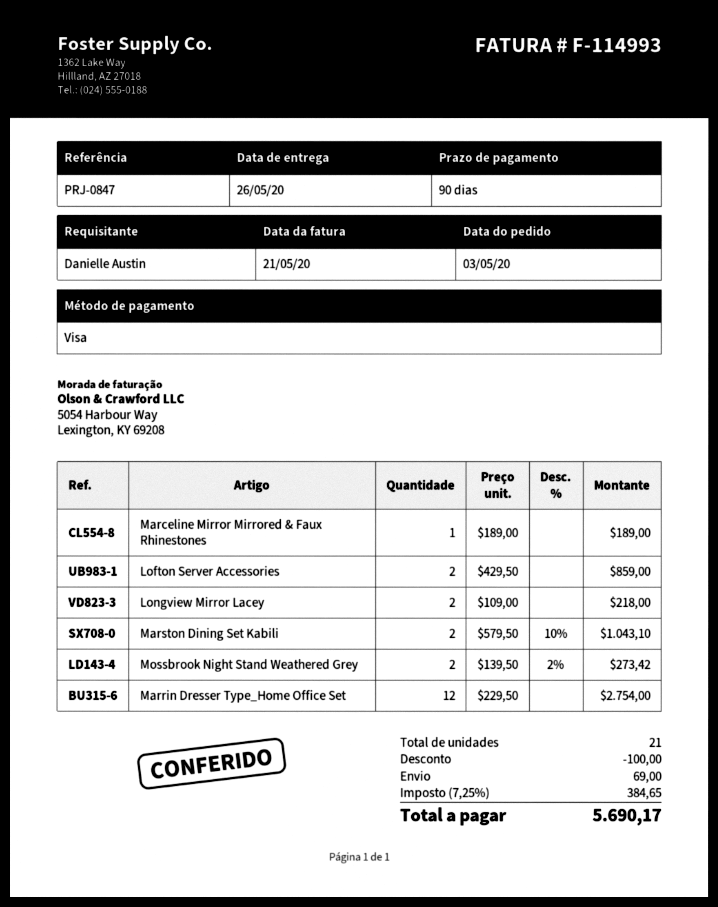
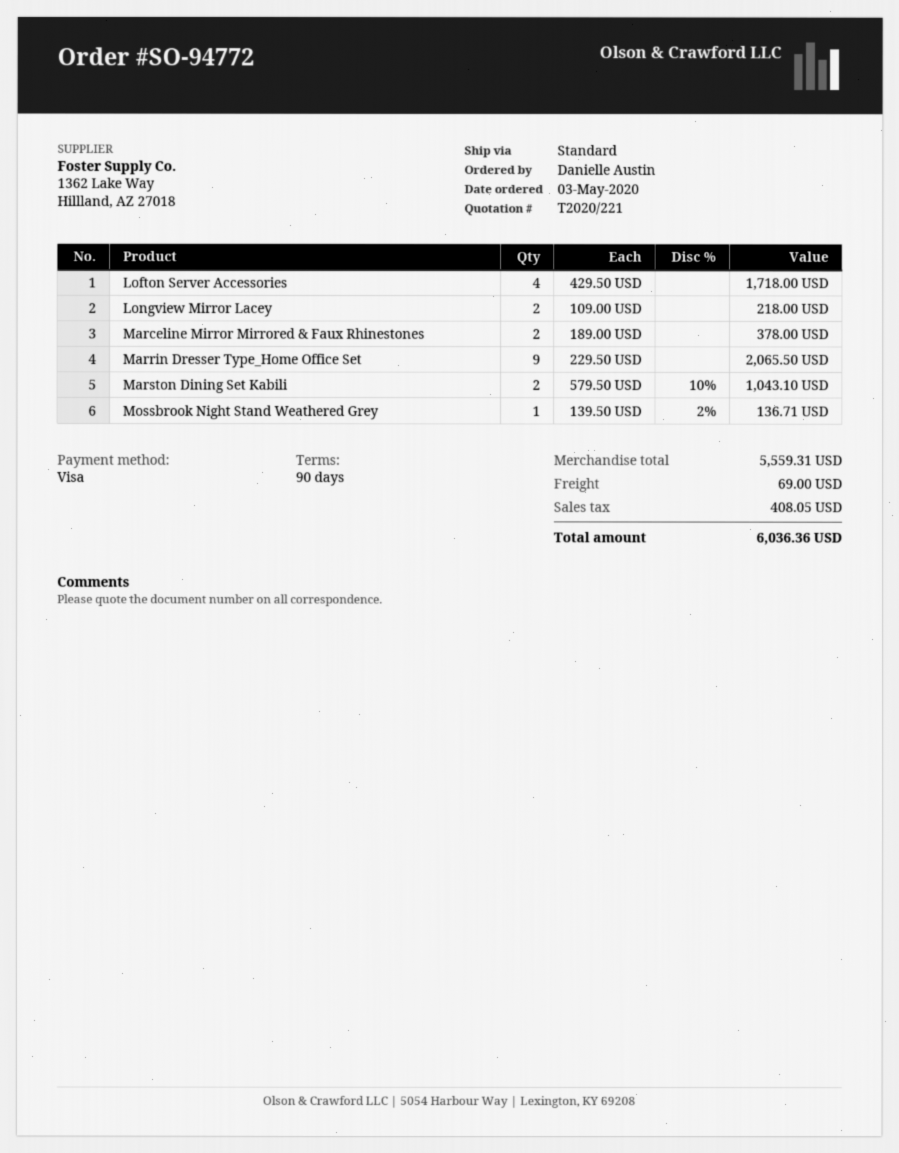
Marceline Mirror Mirrored & Faux Rhinestones: 1 x 189.00 = 189.00 -> 2 x 189.00 = 378.00
Lofton Server Accessories: 2 x 429.50 = 859.00 -> 4 x 429.50 = 1718.00
Mossbrook Night Stand Weathered Grey: 2 x 139.50 - 2% = 273.42 -> 1 x 139.50 - 2% = 136.71
Marrin Dresser Type_Home Office Set: 12 x 229.50 = 2754.00 -> 9 x 229.50 = 2065.50
discount: 100.00 -> none
tax: 384.65 -> 408.05
total: 5690.17 -> 6036.36

